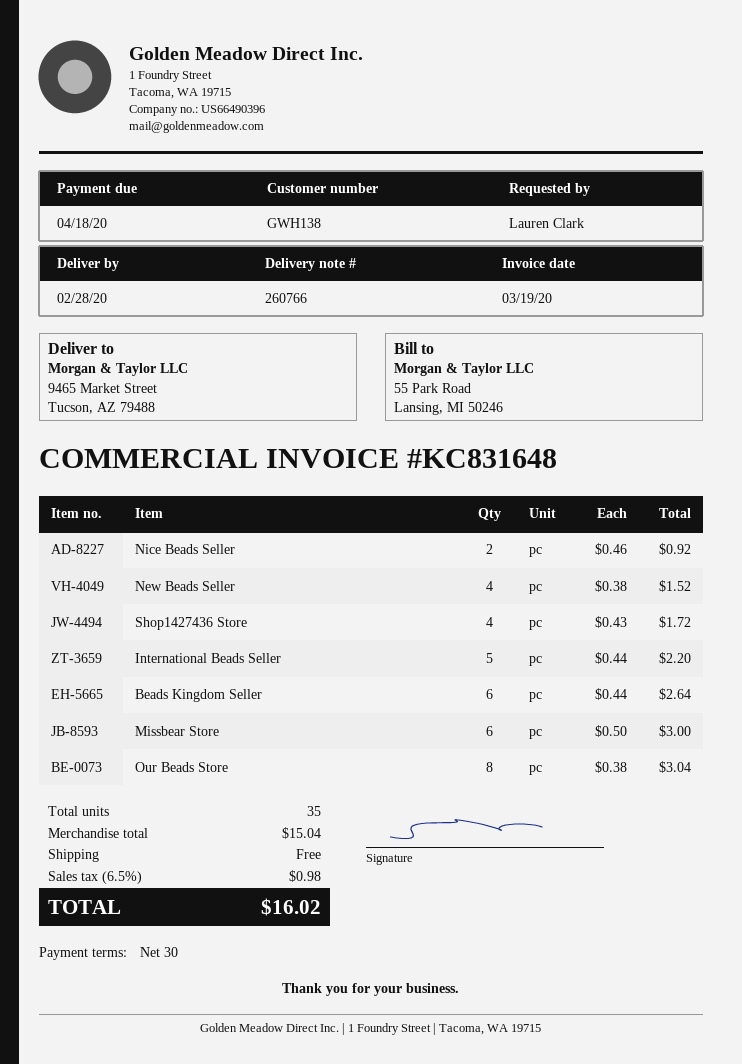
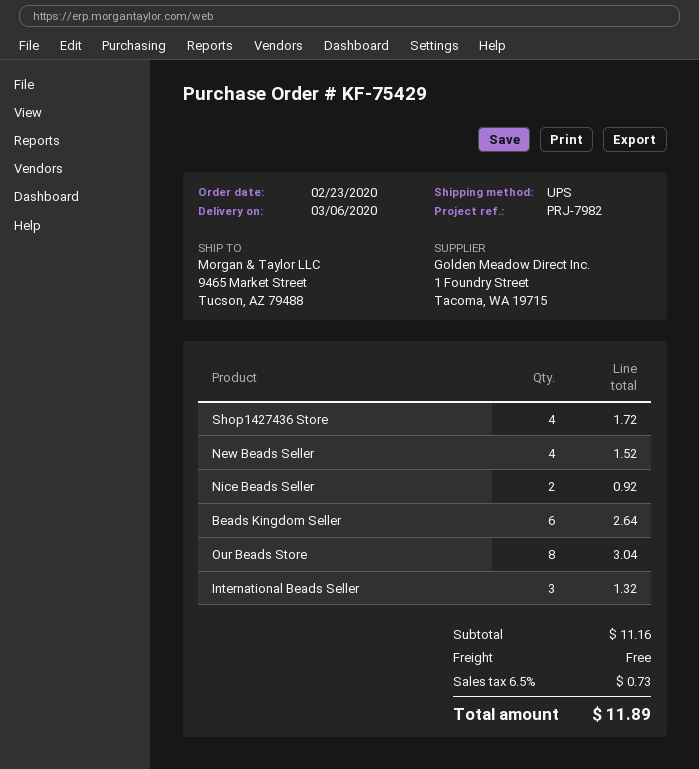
delivery date: 2020-02-28 -> 2020-03-06
International Beads Seller: 5 for 2.20 -> 3 for 1.32
Missbear Store: 6 for 3.00 -> none
subtotal: 15.04 -> 11.16
tax: 6.5% = 0.98 -> 6.5% = 0.73
total: 16.02 -> 11.89

